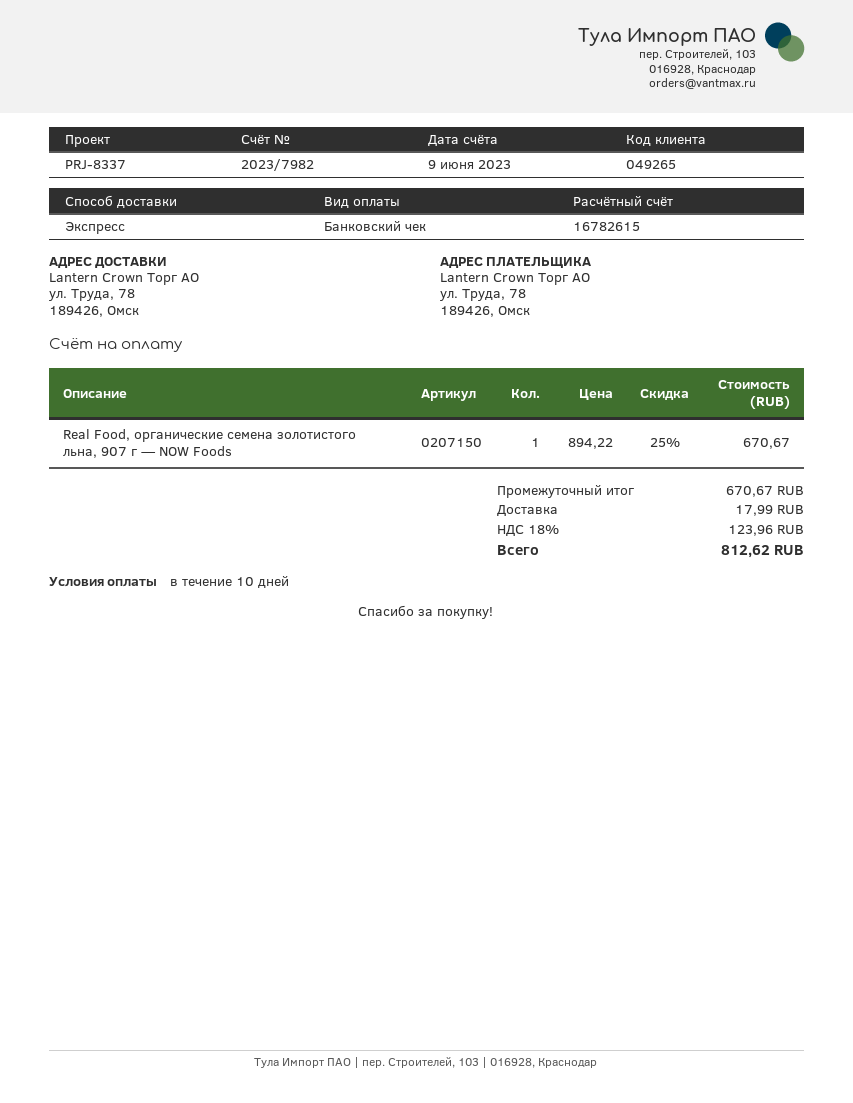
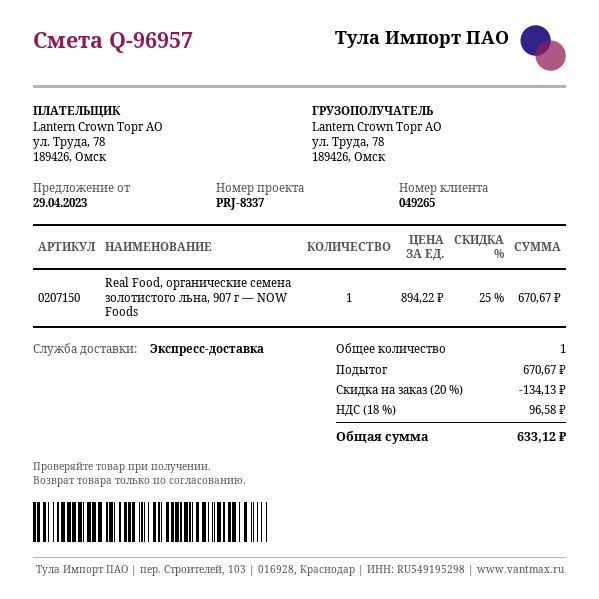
discount: none -> 20% = 134.13
shipping: 17.99 -> none
tax: 18% = 123.96 -> 18% = 96.58
total: 812.62 -> 633.12

